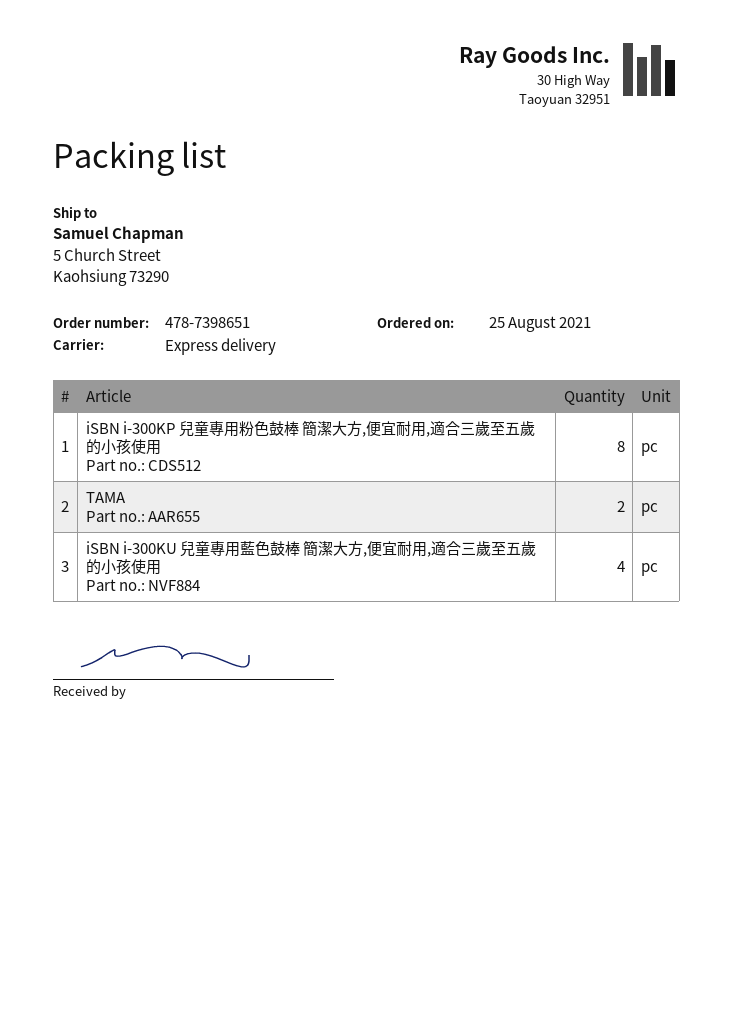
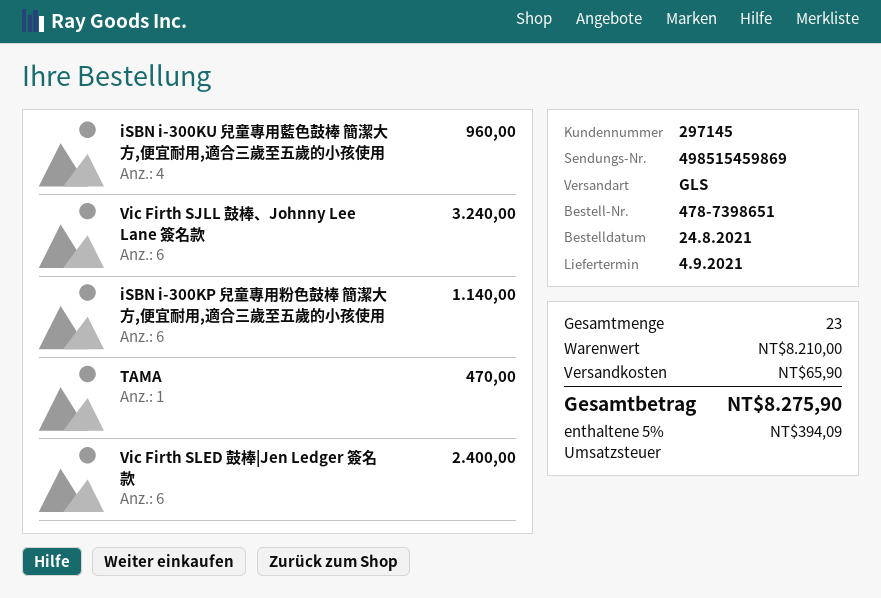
order date: 2021-08-25 -> 2021-08-24
shipping method: express -> GLS
iSBN i-300KP 兒童專用粉色鼓棒 簡潔大方,便宜耐用,適合三歲至五歲的小孩使用: 8 -> 6
TAMA: 2 -> 1
Vic Firth SJLL 鼓棒、Johnny Lee Lane 簽名款: none -> 6
Vic Firth SLED 鼓棒|Jen Ledger 簽名款: none -> 6

